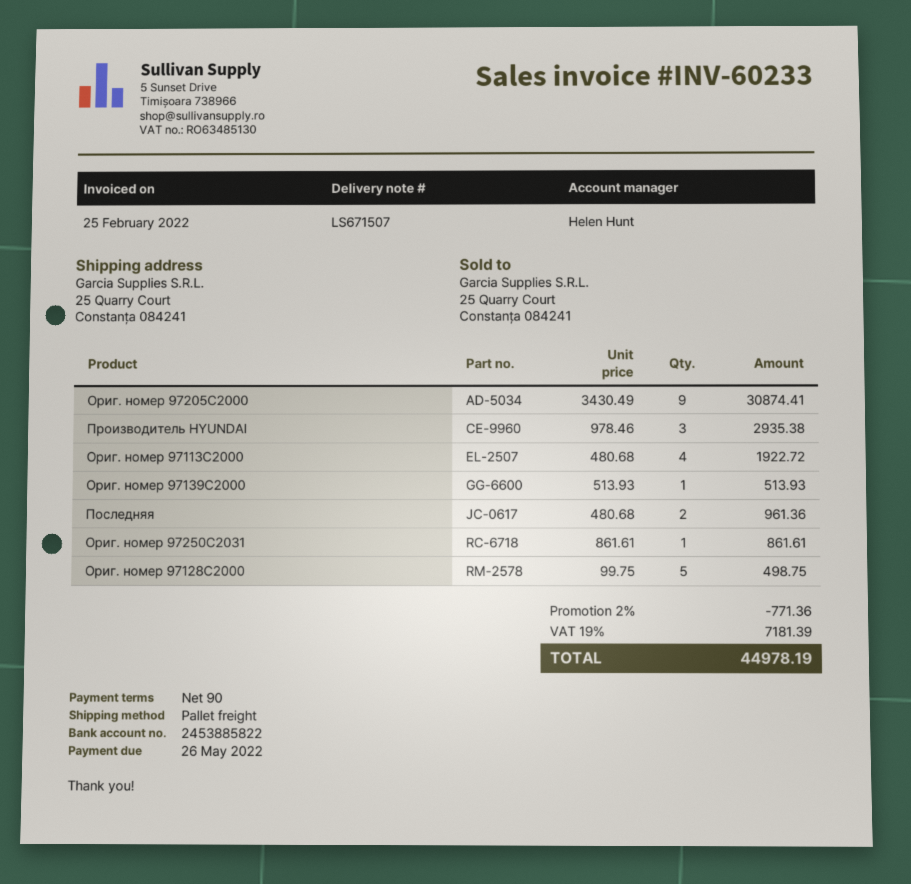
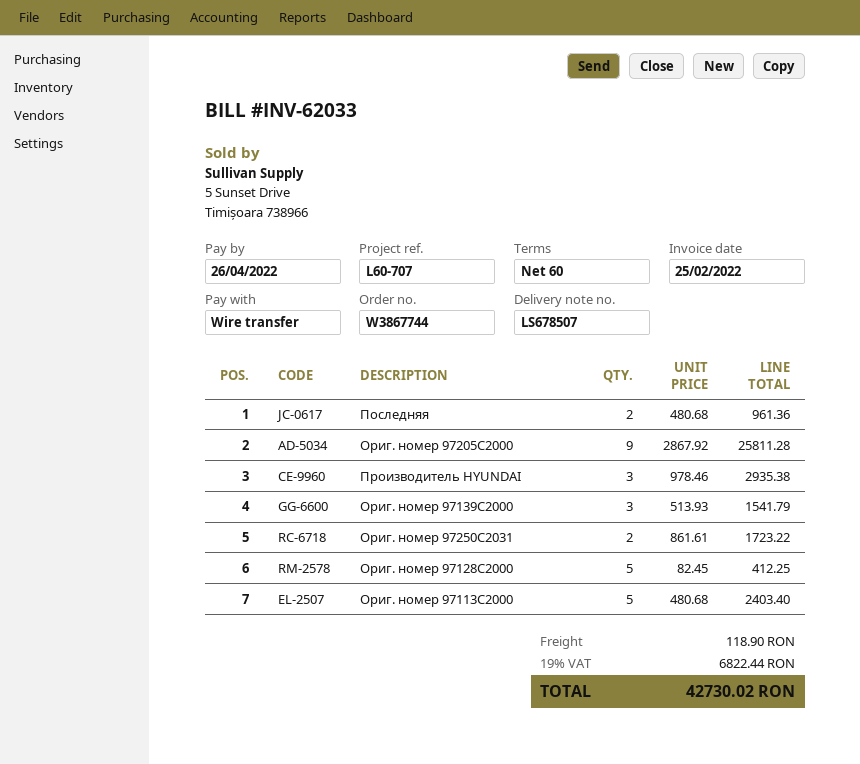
delivery note number: LS671507 -> LS678507
invoice number: INV-60233 -> INV-62033
payment terms: 90 days -> 60 days
due date: 2022-05-26 -> 2022-04-26
Ориг. номер 97205C2000: 9 x 3430.49 = 30874.41 -> 9 x 2867.92 = 25811.28
Ориг. номер 97113C2000: 4 x 480.68 = 1922.72 -> 5 x 480.68 = 2403.40
Ориг. номер 97139C2000: 1 x 513.93 = 513.93 -> 3 x 513.93 = 1541.79
Ориг. номер 97250C2031: 1 x 861.61 = 861.61 -> 2 x 861.61 = 1723.22
Ориг. номер 97128C2000: 5 x 99.75 = 498.75 -> 5 x 82.45 = 412.25
discount: 2% = 771.36 -> none
shipping: none -> 118.90
tax: 19% = 7181.39 -> 19% = 6822.44
total: 44978.19 -> 42730.02

